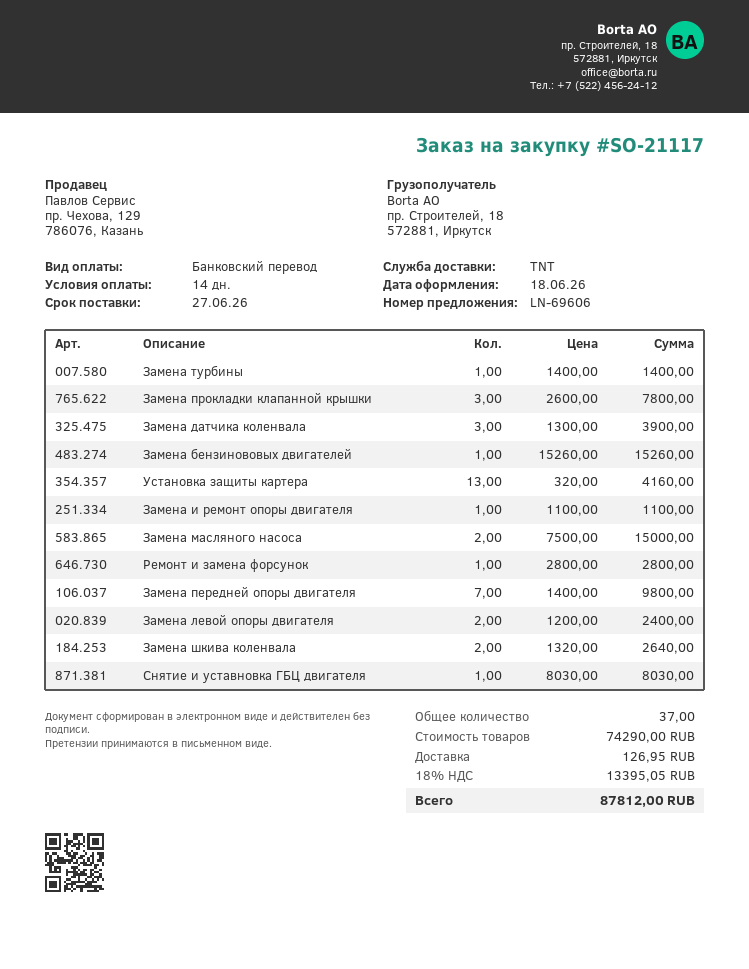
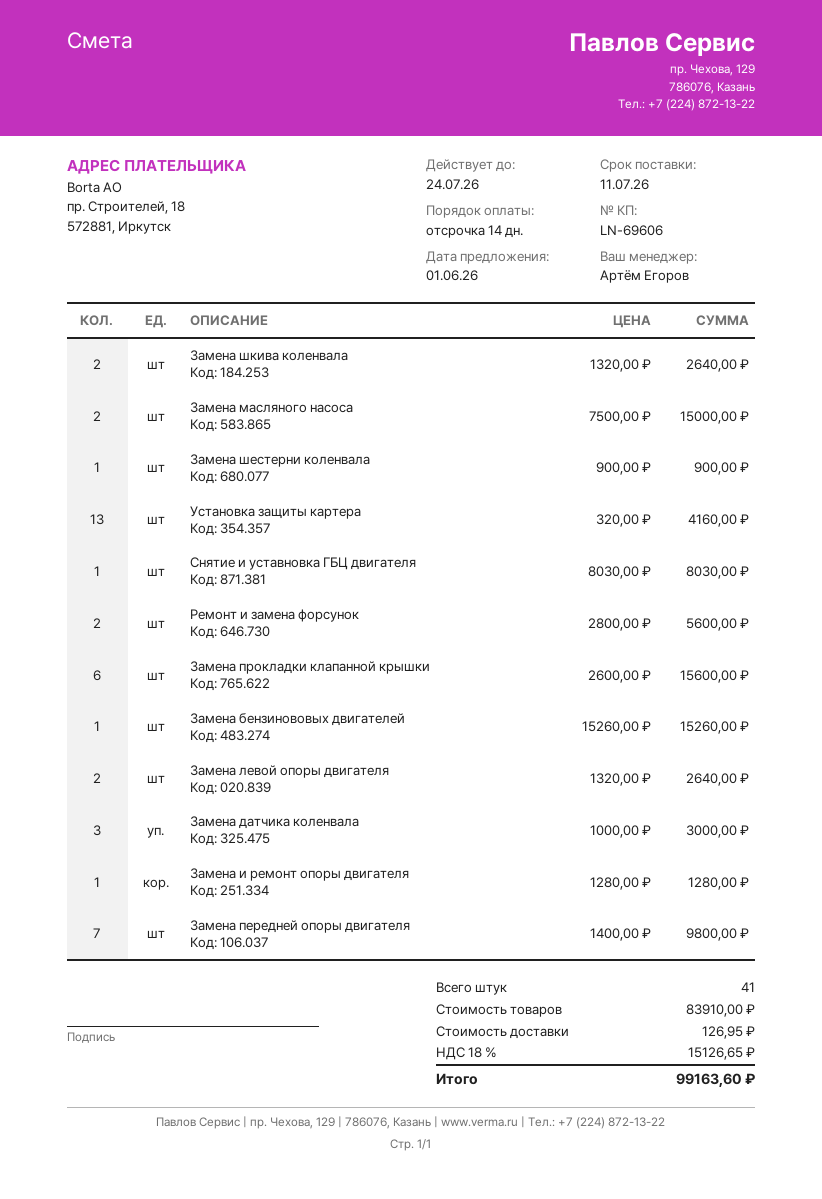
delivery date: 2026-06-27 -> 2026-07-11
Замена турбины: 1 x 1400.00 = 1400.00 -> none
Замена прокладки клапанной крышки: 3 x 2600.00 = 7800.00 -> 6 x 2600.00 = 15600.00
Замена датчика коленвала: 3 x 1300.00 = 3900.00 -> 3 x 1000.00 = 3000.00
Замена и ремонт опоры двигателя: 1 x 1100.00 = 1100.00 -> 1 x 1280.00 = 1280.00
Ремонт и замена форсунок: 1 x 2800.00 = 2800.00 -> 2 x 2800.00 = 5600.00
Замена левой опоры двигателя: 2 x 1200.00 = 2400.00 -> 2 x 1320.00 = 2640.00
Замена шестерни коленвала: none -> 1 x 900.00 = 900.00
total quantity: 37 -> 41
subtotal: 74290.00 -> 83910.00
tax: 18% = 13395.05 -> 18% = 15126.65
total: 87812.00 -> 99163.60

